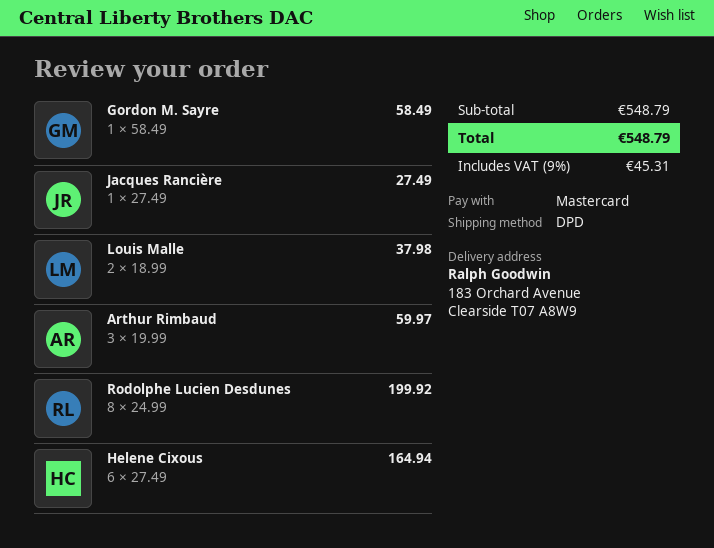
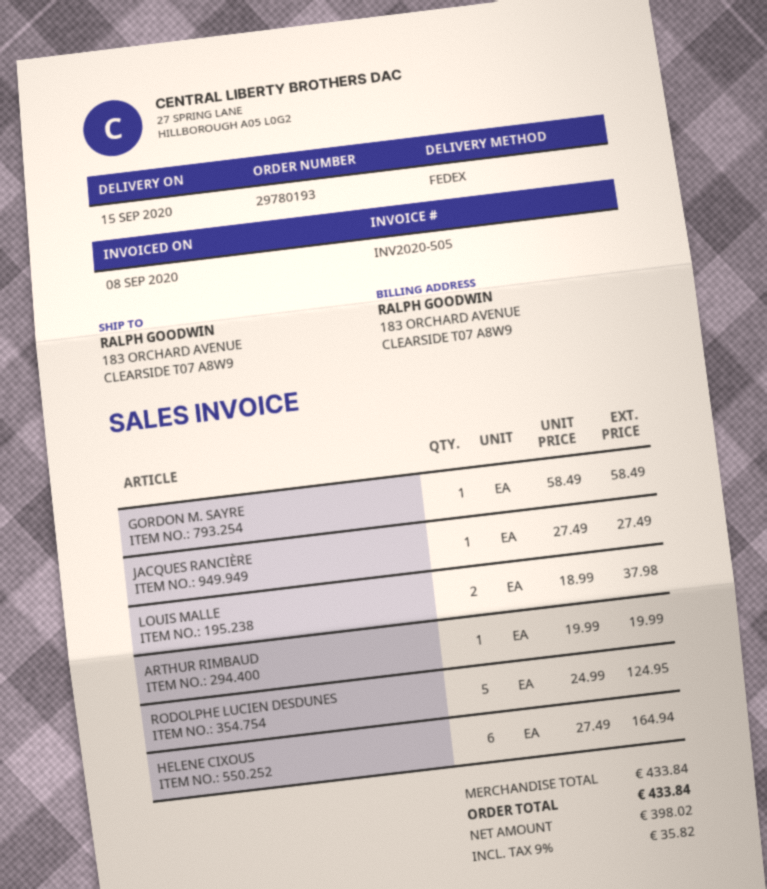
shipping method: DPD -> FedEx
Arthur Rimbaud: 3 x 19.99 = 59.97 -> 1 x 19.99 = 19.99
Rodolphe Lucien Desdunes: 8 x 24.99 = 199.92 -> 5 x 24.99 = 124.95
subtotal: 548.79 -> 433.84
tax: 9% = 45.31 -> 9% = 35.82
total: 548.79 -> 433.84

